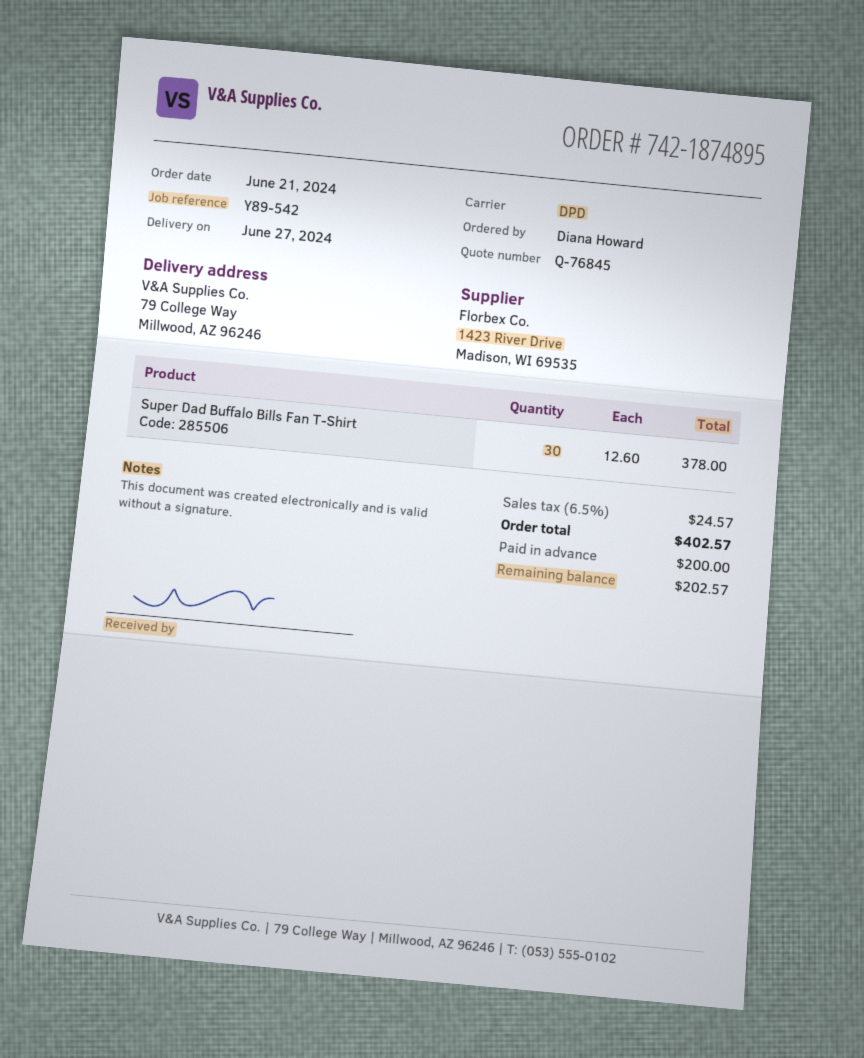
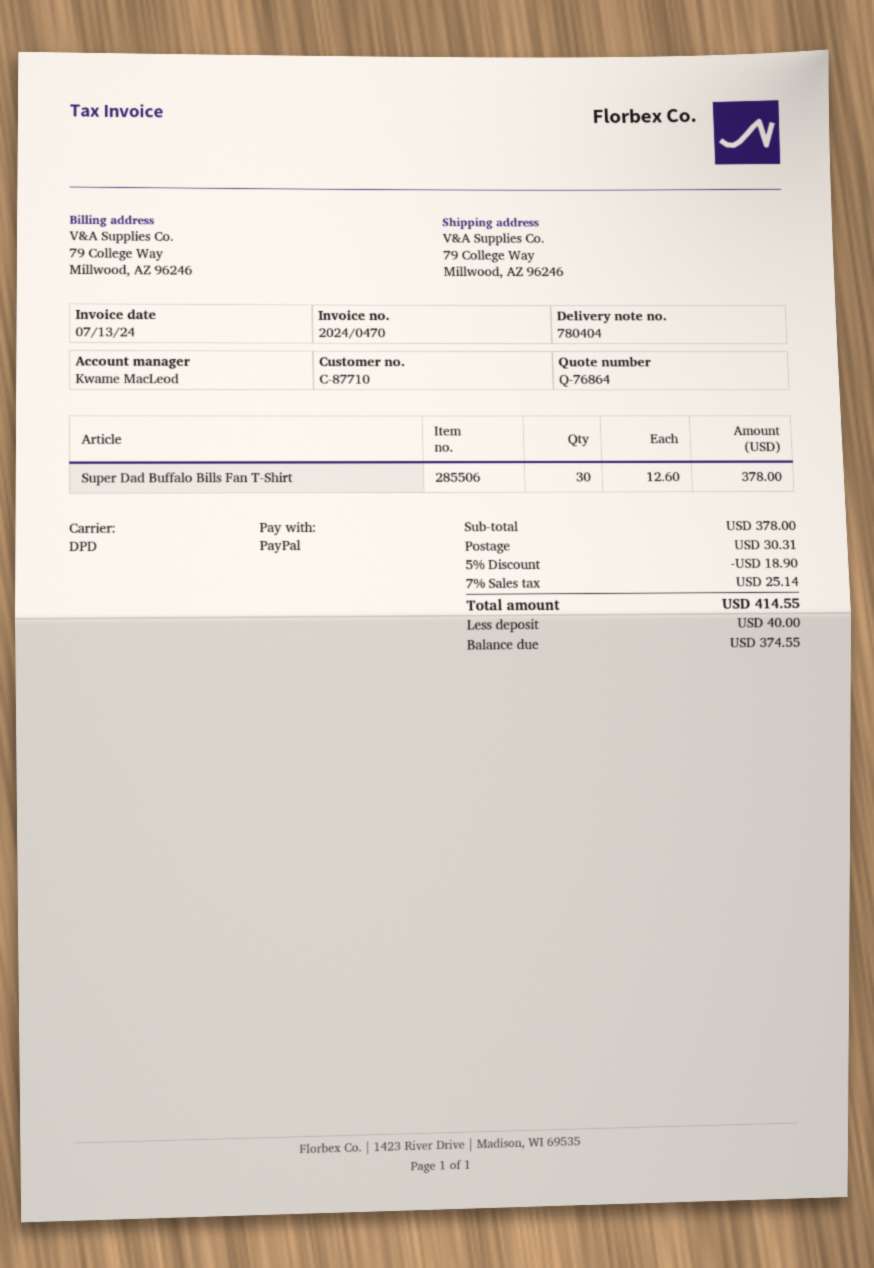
quote number: Q-76845 -> Q-76864
discount: none -> 5% = 18.90
shipping: none -> 30.31
tax: 6.5% = 24.57 -> 7% = 25.14
total: 402.57 -> 414.55
deposit: 200.00 -> 40.00
balance: 202.57 -> 374.55

